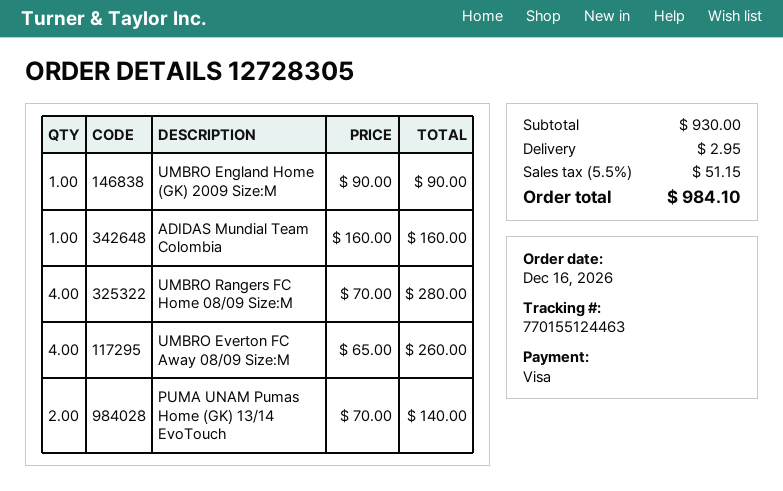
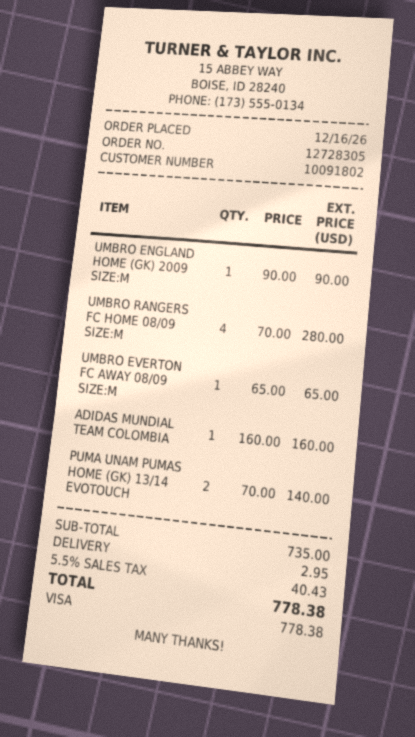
UMBRO Everton FC Away 08/09 Size:M: 4 x 65.00 = 260.00 -> 1 x 65.00 = 65.00
subtotal: 930.00 -> 735.00
tax: 5.5% = 51.15 -> 5.5% = 40.43
total: 984.10 -> 778.38

